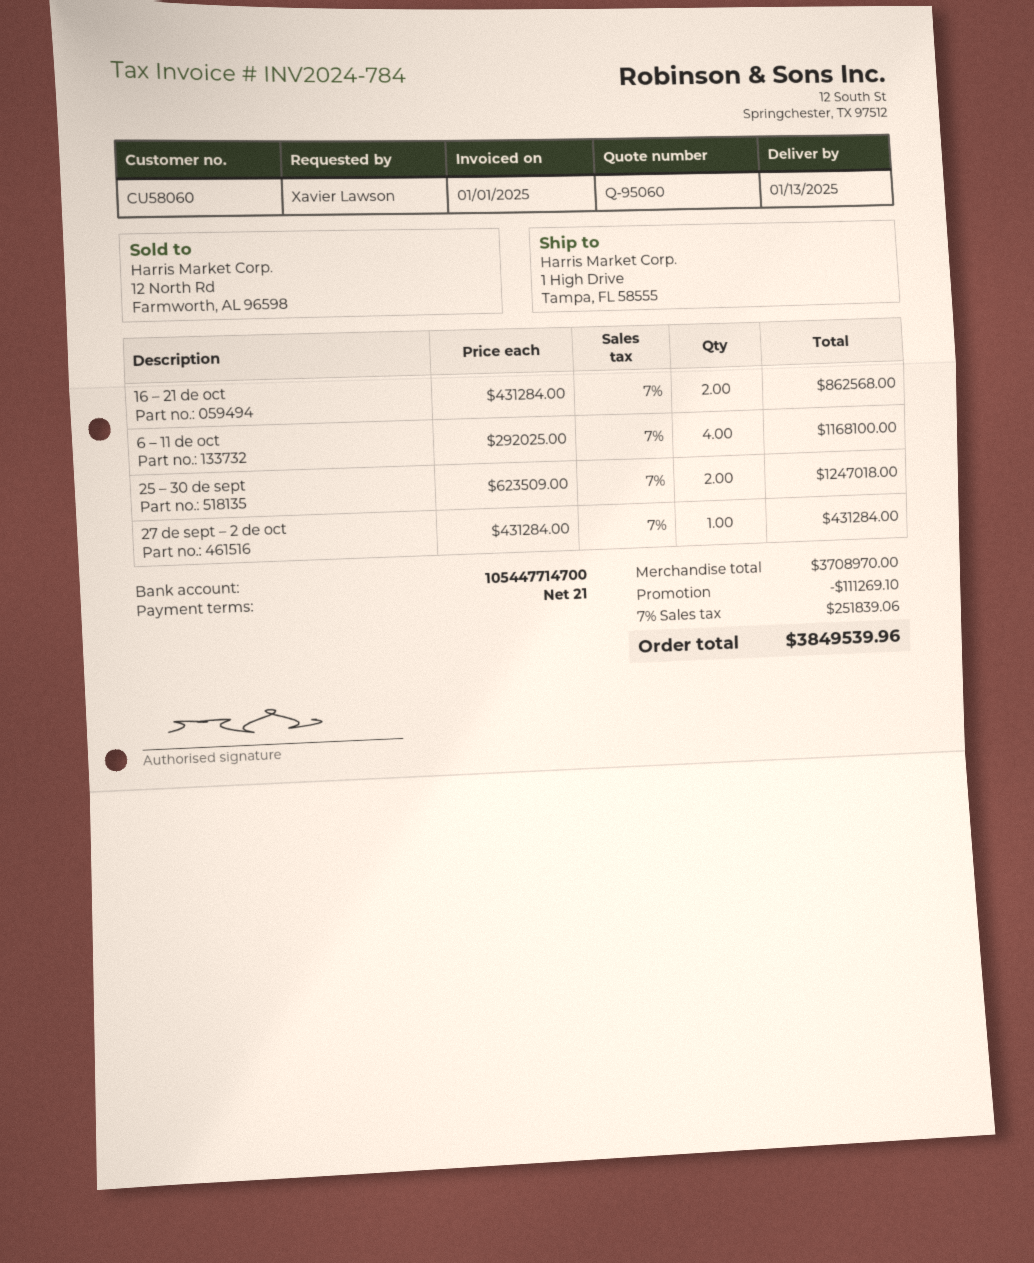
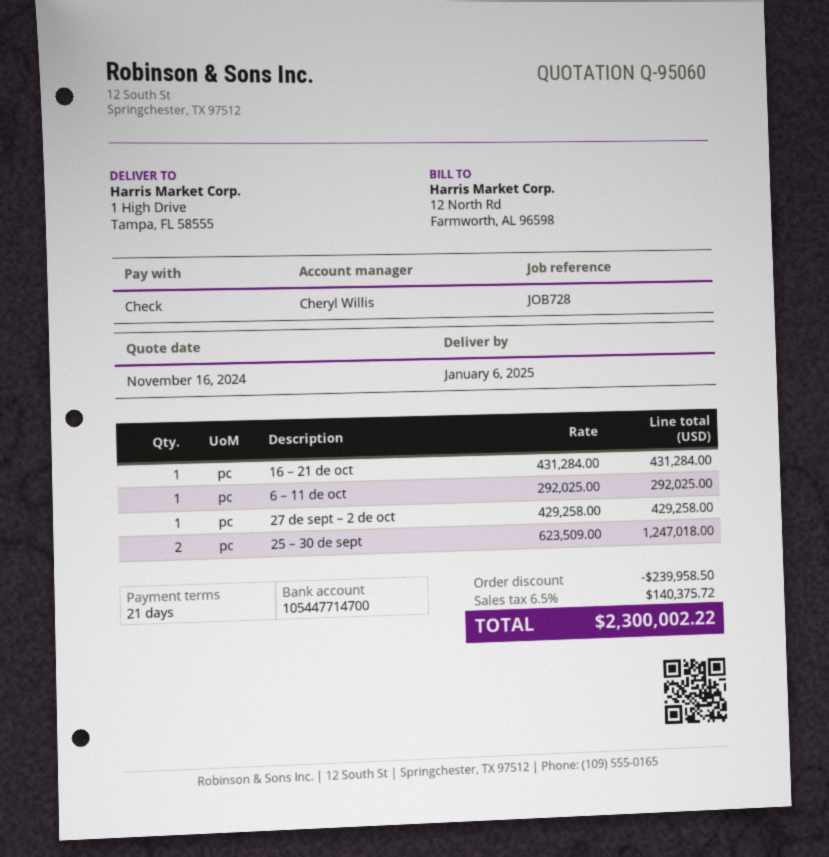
delivery date: 2025-01-13 -> 2025-01-06
16 – 21 de oct: 2 x 431284.00 = 862568.00 -> 1 x 431284.00 = 431284.00
6 – 11 de oct: 4 x 292025.00 = 1168100.00 -> 1 x 292025.00 = 292025.00
27 de sept – 2 de oct: 1 x 431284.00 = 431284.00 -> 1 x 429258.00 = 429258.00
discount: 111269.10 -> 239958.50
tax: 7% = 251839.06 -> 6.5% = 140375.72
total: 3849539.96 -> 2300002.22

